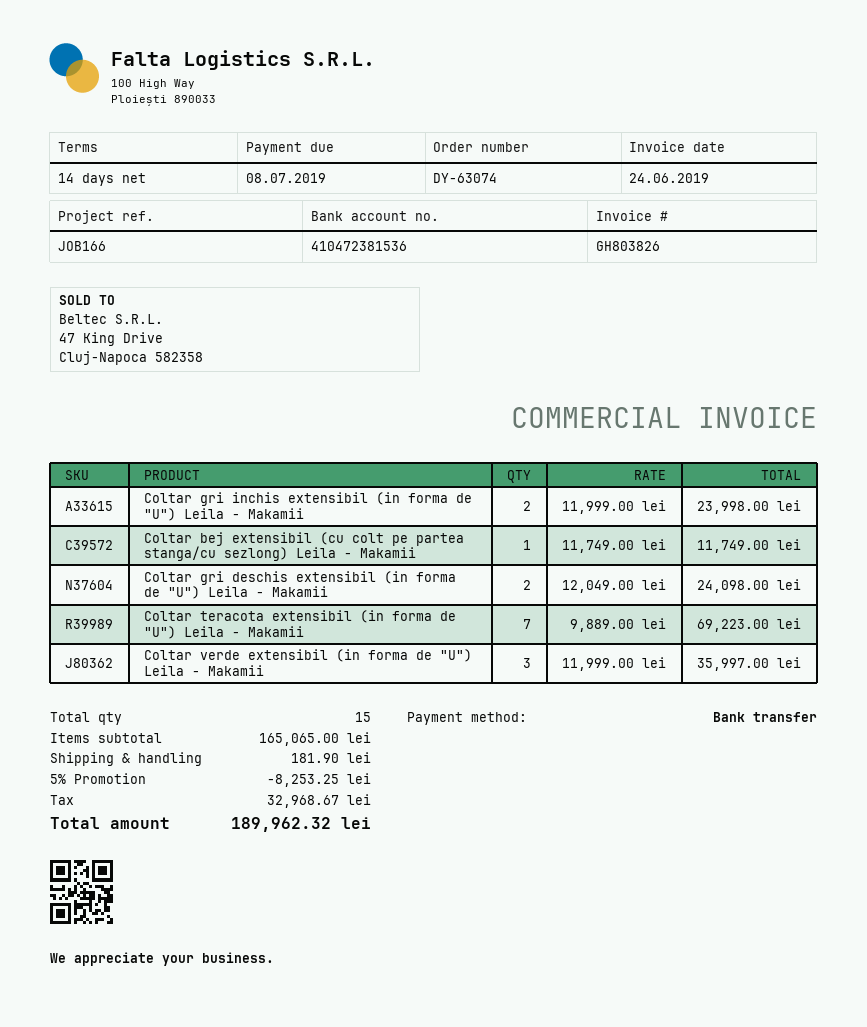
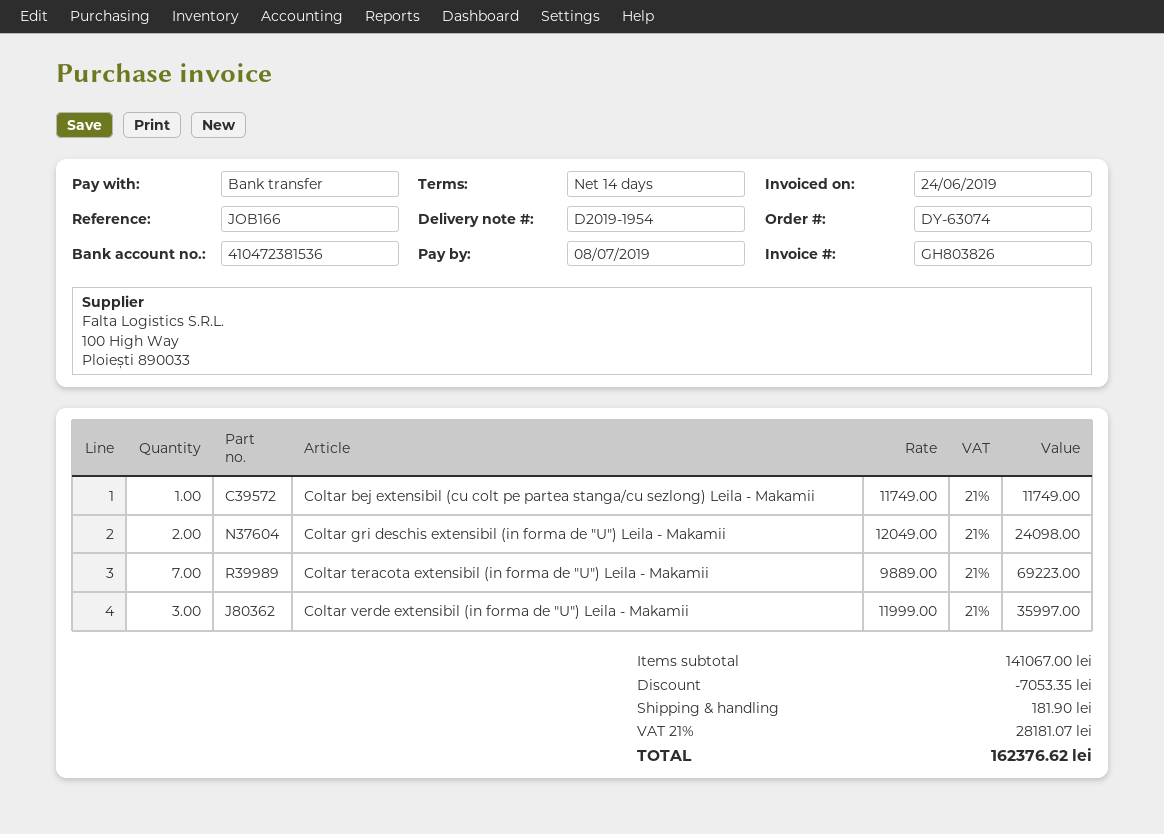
Coltar gri inchis extensibil (in forma de "U") Leila - Makamii: 2 x 11999.00 = 23998.00 -> none
subtotal: 165065.00 -> 141067.00
discount: 8253.25 -> 7053.35
tax: 32968.67 -> 28181.07
total: 189962.32 -> 162376.62

